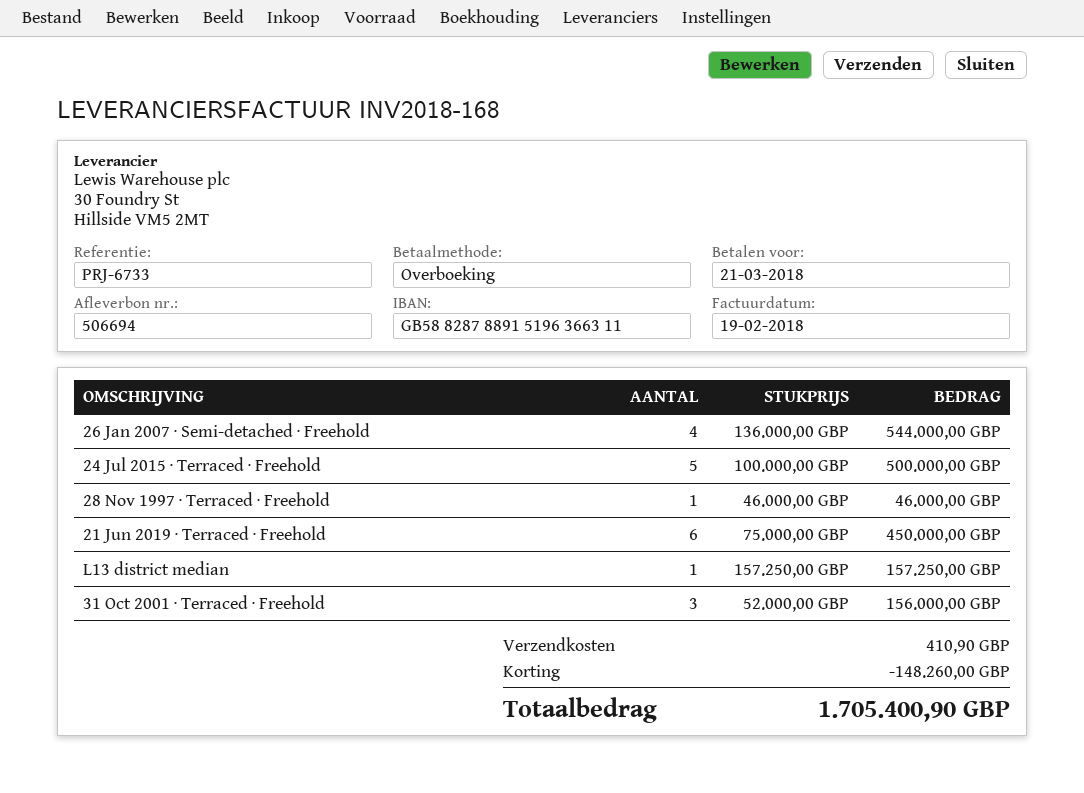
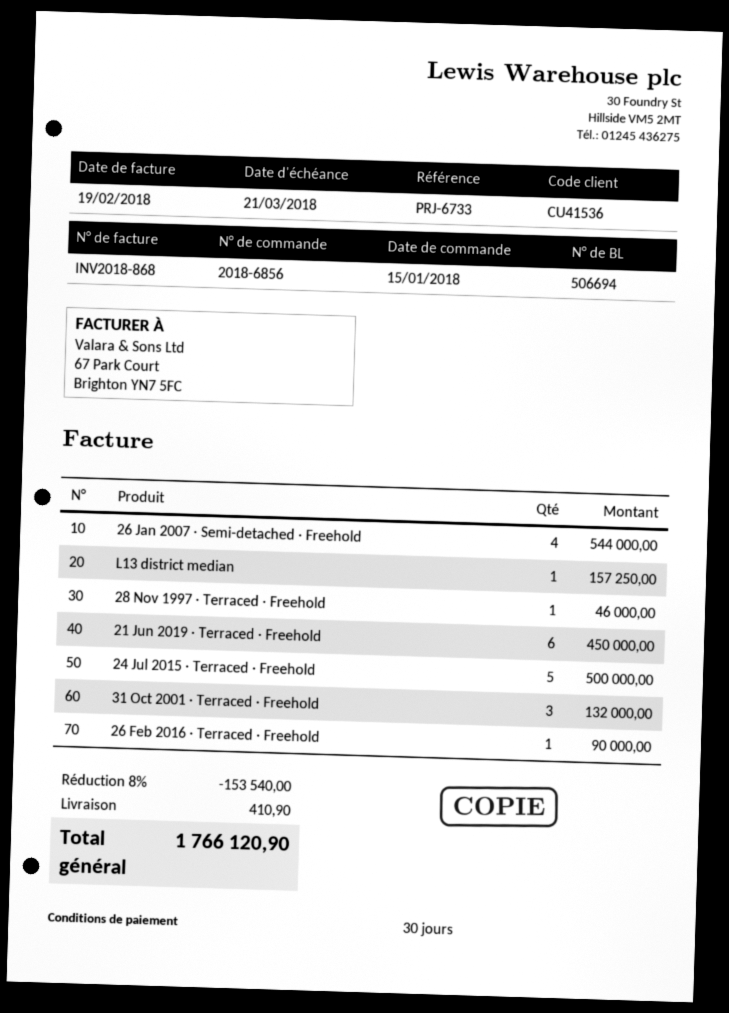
invoice number: INV2018-168 -> INV2018-868
31 Oct 2001 · Terraced · Freehold: 3 for 156000.00 -> 3 for 132000.00
26 Feb 2016 · Terraced · Freehold: none -> 1 for 90000.00
discount: 148260.00 -> 153540.00
total: 1705400.90 -> 1766120.90

